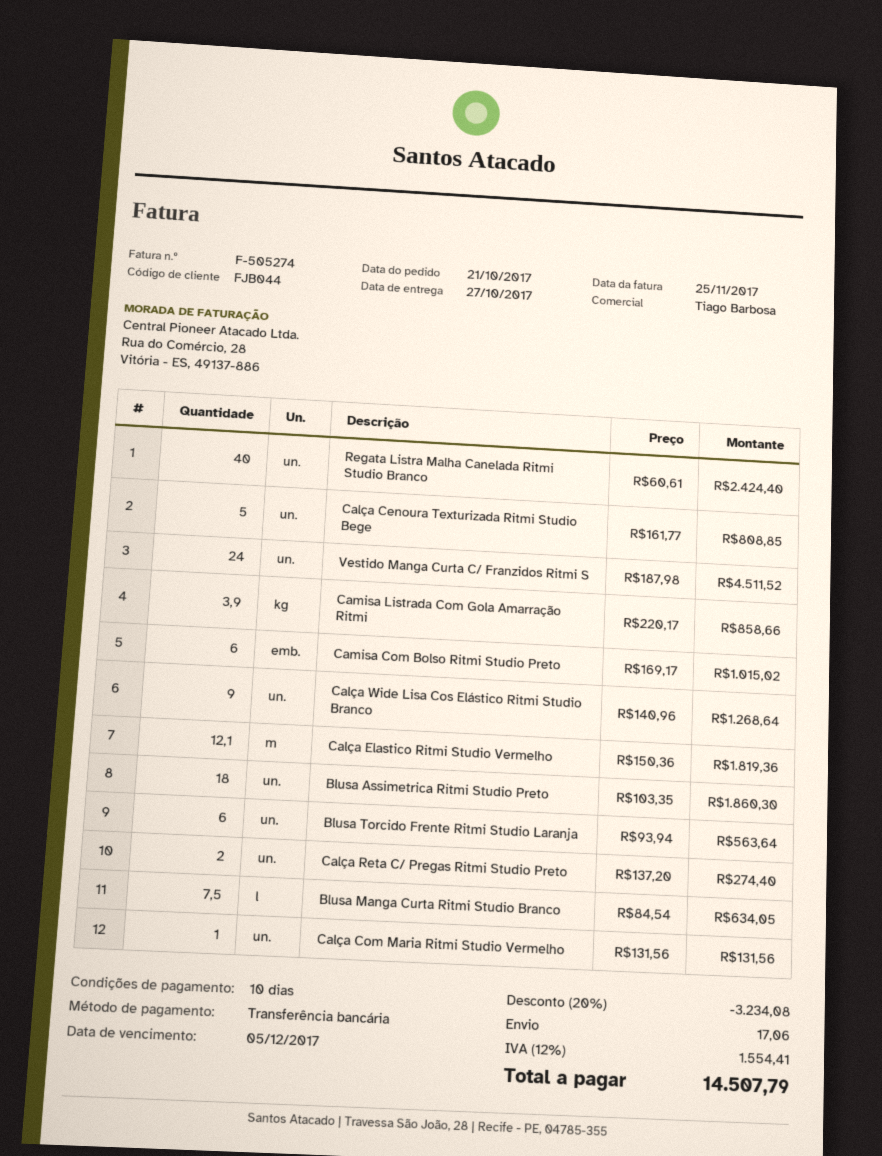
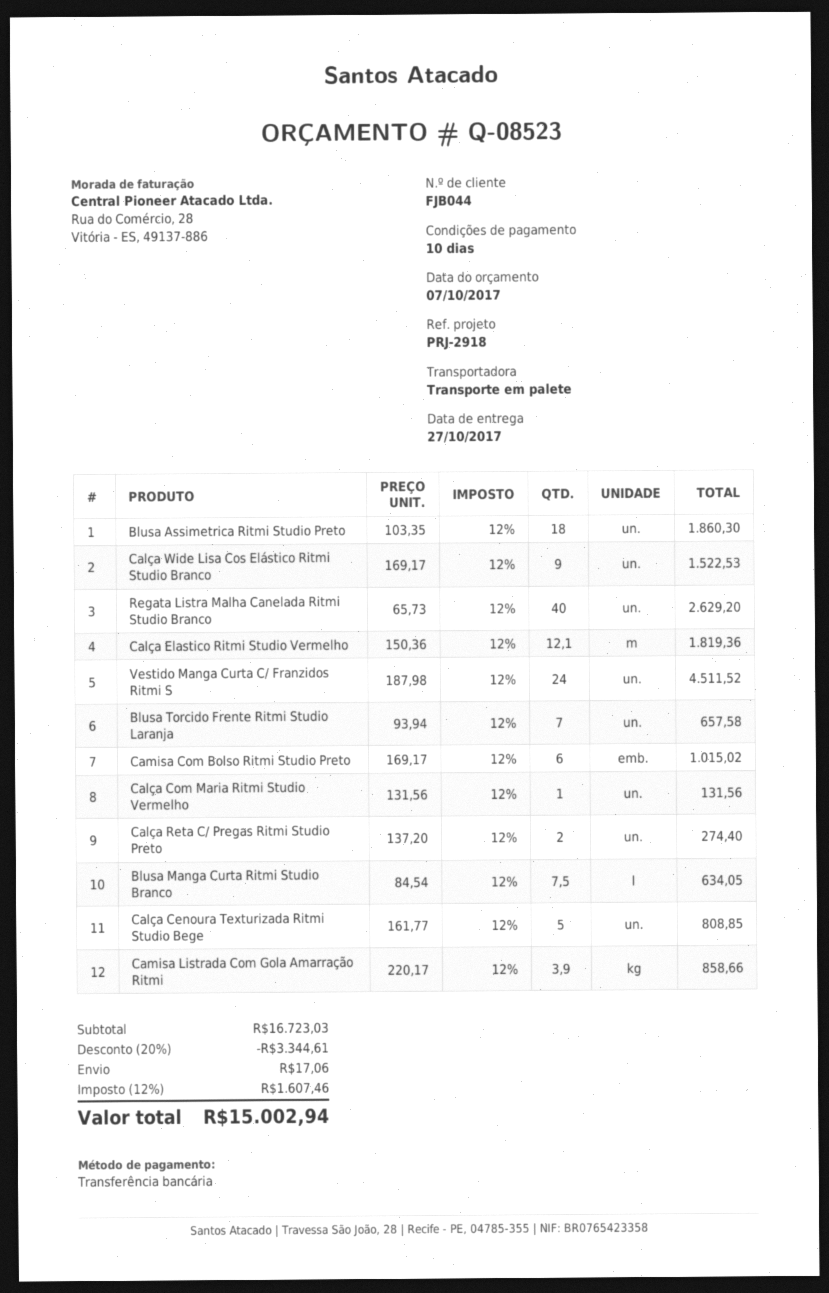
Regata Listra Malha Canelada Ritmi Studio Branco: 40 x 60.61 = 2424.40 -> 40 x 65.73 = 2629.20
Calça Wide Lisa Cos Elástico Ritmi Studio Branco: 9 x 140.96 = 1268.64 -> 9 x 169.17 = 1522.53
Blusa Torcido Frente Ritmi Studio Laranja: 6 x 93.94 = 563.64 -> 7 x 93.94 = 657.58
discount: 20% = 3234.08 -> 20% = 3344.61
tax: 12% = 1554.41 -> 12% = 1607.46
total: 14507.79 -> 15002.94

